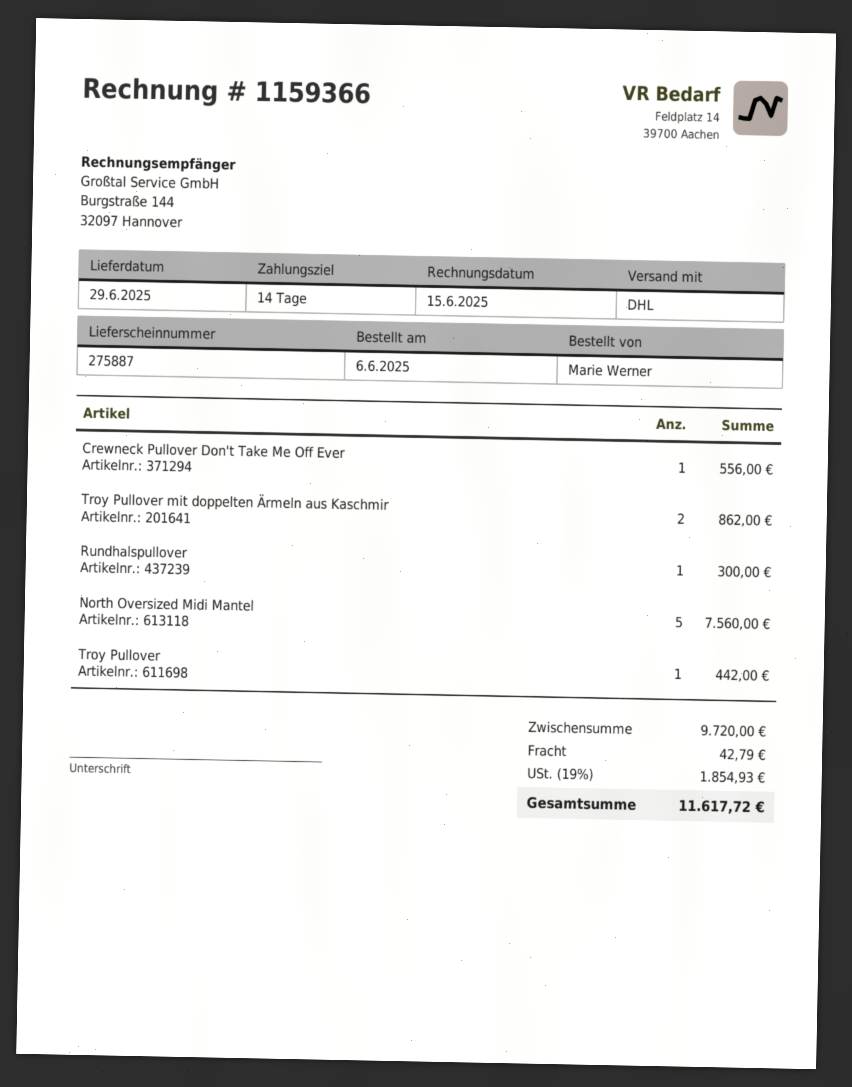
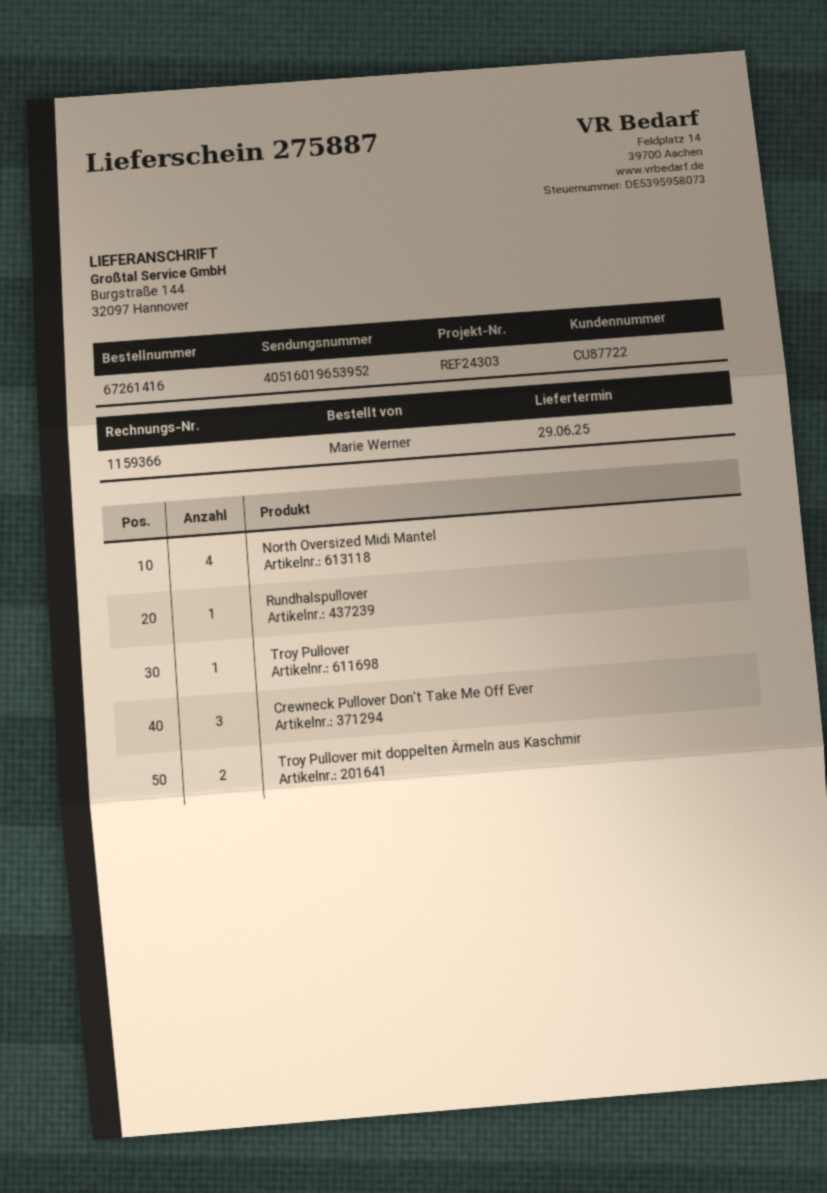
Crewneck Pullover Don't Take Me Off Ever: 1 -> 3
North Oversized Midi Mantel: 5 -> 4

